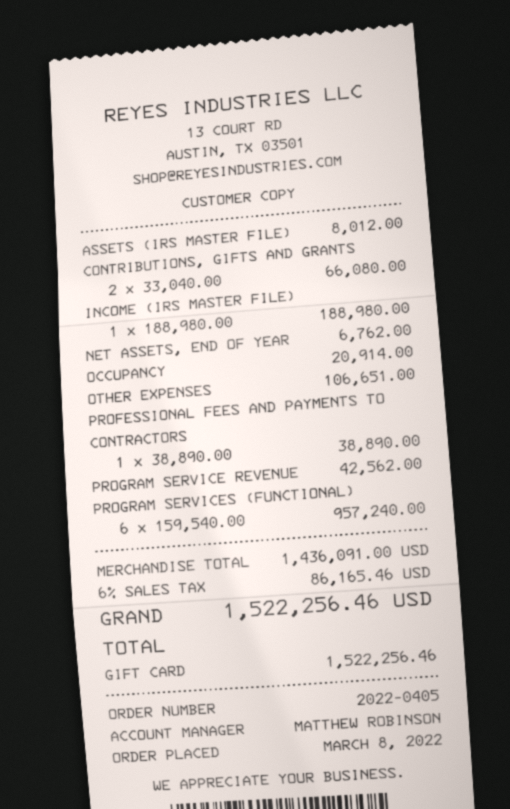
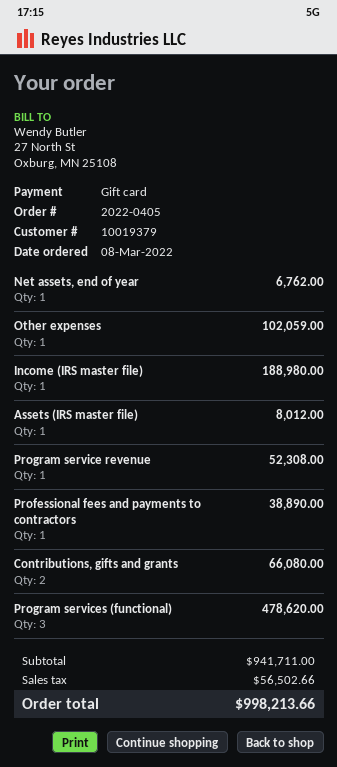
OCCUPANCY: 1 for 20914.00 -> none
OTHER EXPENSES: 1 for 106651.00 -> 1 for 102059.00
PROGRAM SERVICE REVENUE: 1 for 42562.00 -> 1 for 52308.00
PROGRAM SERVICES (FUNCTIONAL): 6 for 957240.00 -> 3 for 478620.00
subtotal: 1436091.00 -> 941711.00
tax: 86165.46 -> 56502.66
total: 1522256.46 -> 998213.66

